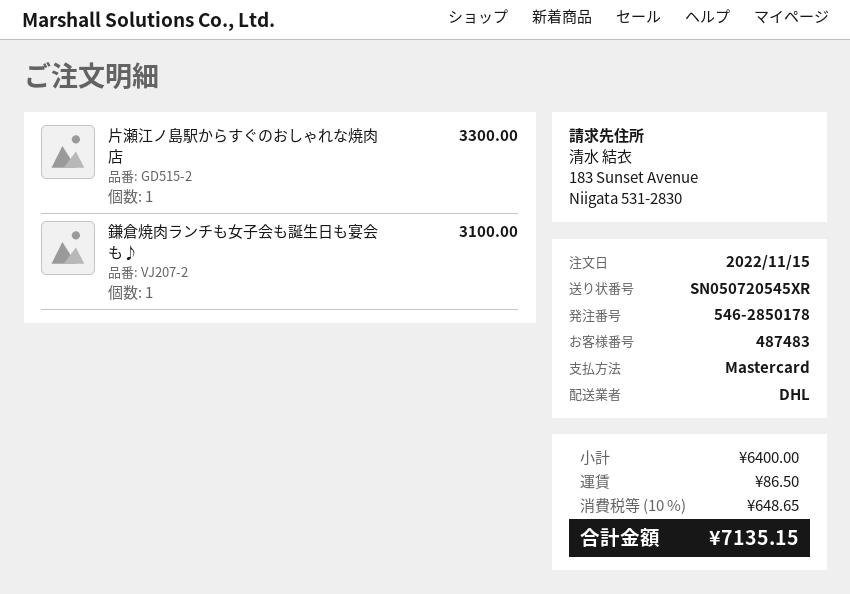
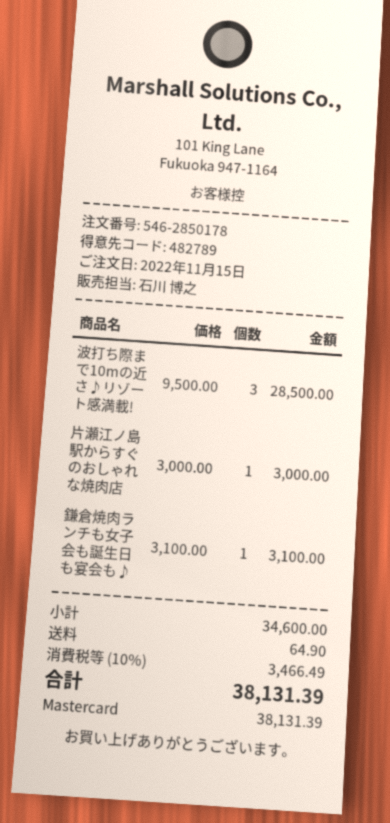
customer number: 487483 -> 482789
片瀬江ノ島駅からすぐのおしゃれな焼肉店: 1 for 3300.00 -> 1 for 3000.00
波打ち際まで10mの近さ♪リゾート感満載!: none -> 3 for 28500.00
subtotal: 6400.00 -> 34600.00
shipping: 86.50 -> 64.90
tax: 10% = 648.65 -> 10% = 3466.49
total: 7135.15 -> 38131.39

